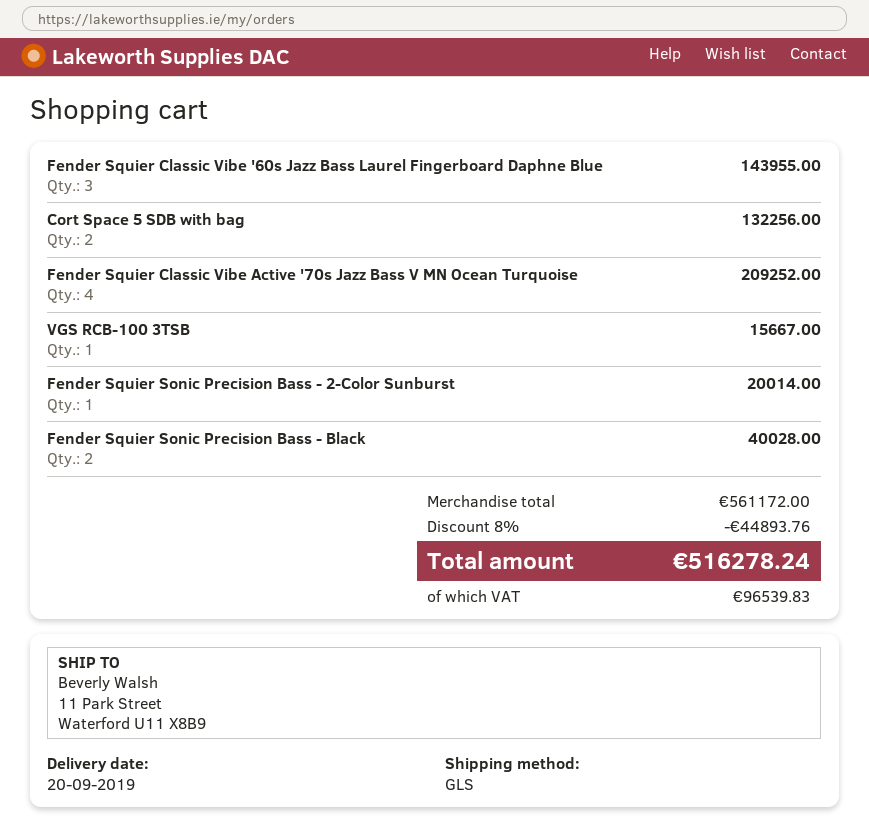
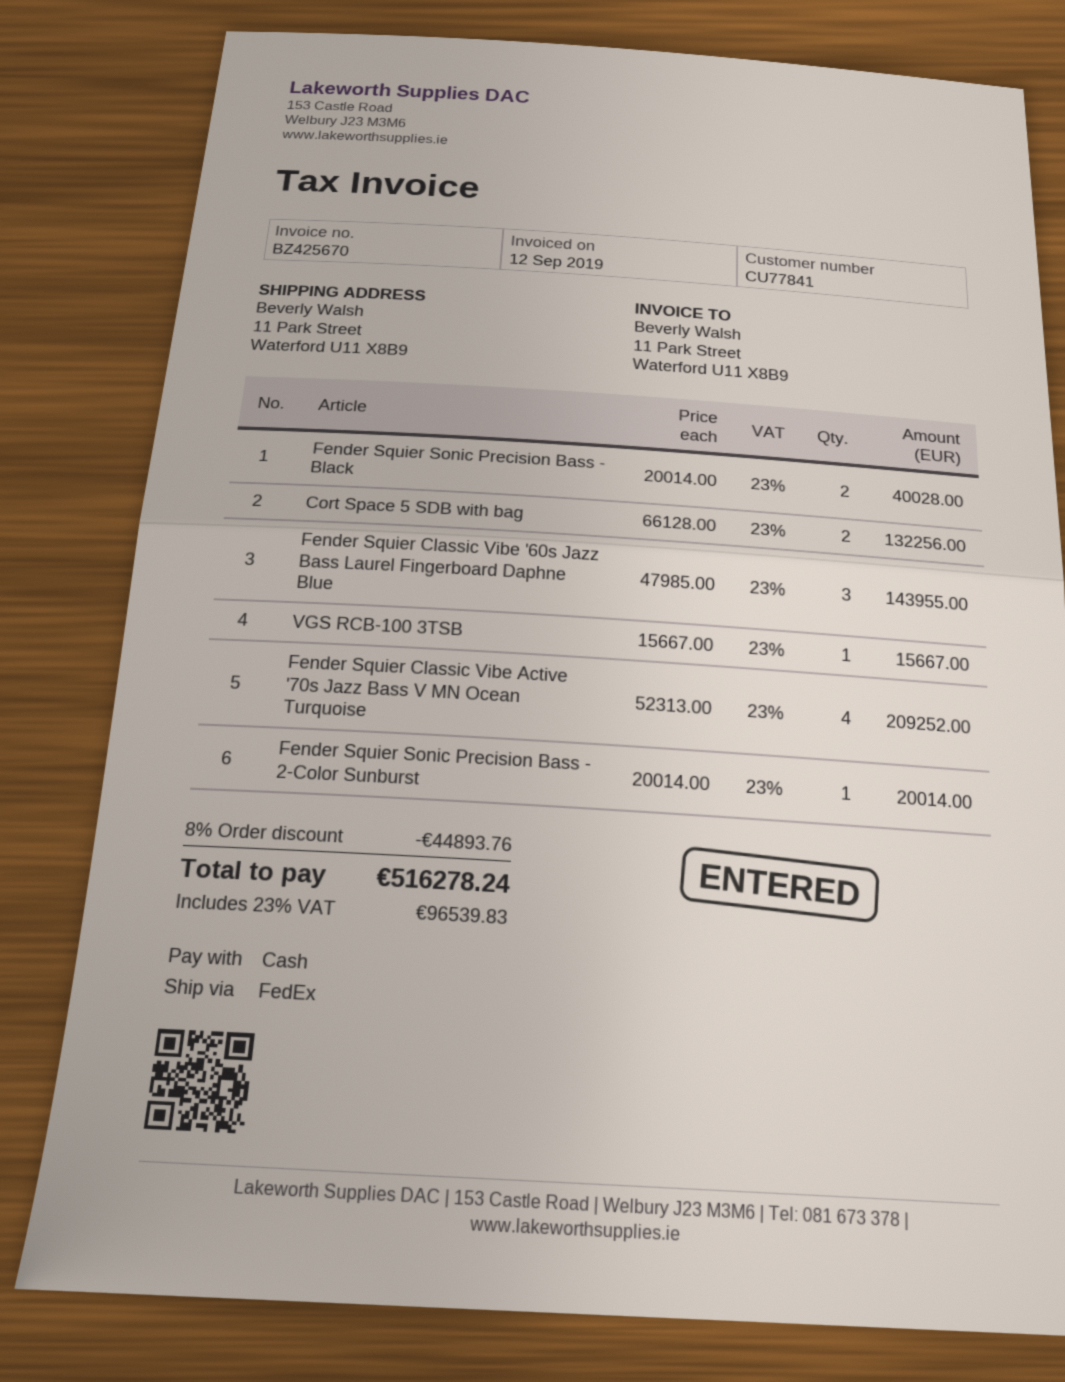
shipping method: GLS -> FedEx

